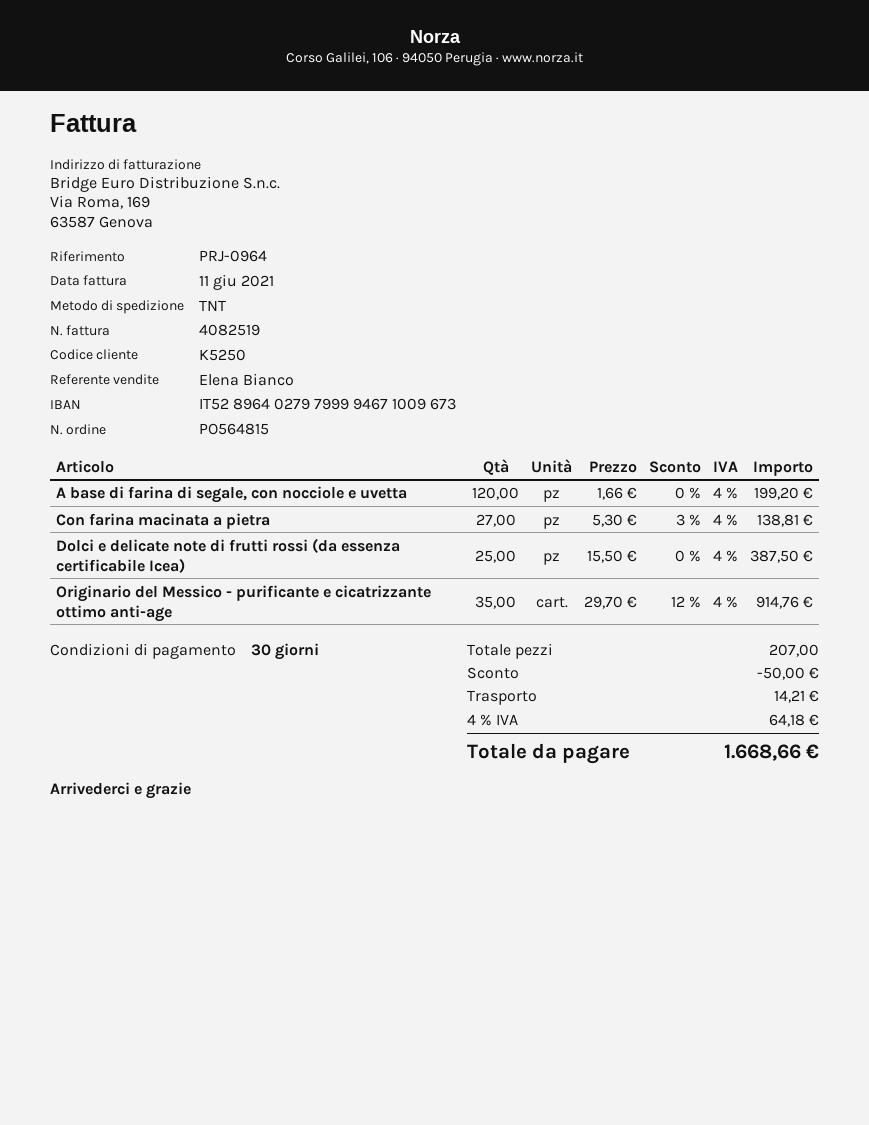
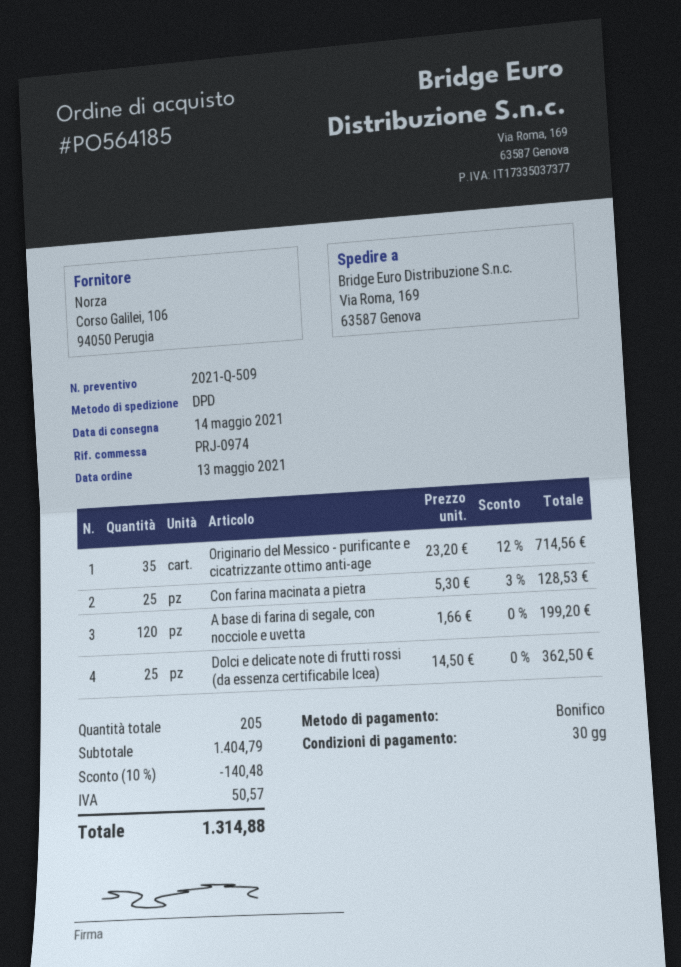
order number: PO564815 -> PO564185
reference: PRJ-0964 -> PRJ-0974
shipping method: TNT -> DPD
Con farina macinata a pietra: 27 x 5.30 - 3% = 138.81 -> 25 x 5.30 - 3% = 128.53
Dolci e delicate note di frutti rossi (da essenza certificabile Icea): 25 x 15.50 = 387.50 -> 25 x 14.50 = 362.50
Originario del Messico - purificante e cicatrizzante ottimo anti-age: 35 x 29.70 - 12% = 914.76 -> 35 x 23.20 - 12% = 714.56
total quantity: 207 -> 205
discount: 50.00 -> 140.48
shipping: 14.21 -> none
tax: 64.18 -> 50.57
total: 1668.66 -> 1314.88

